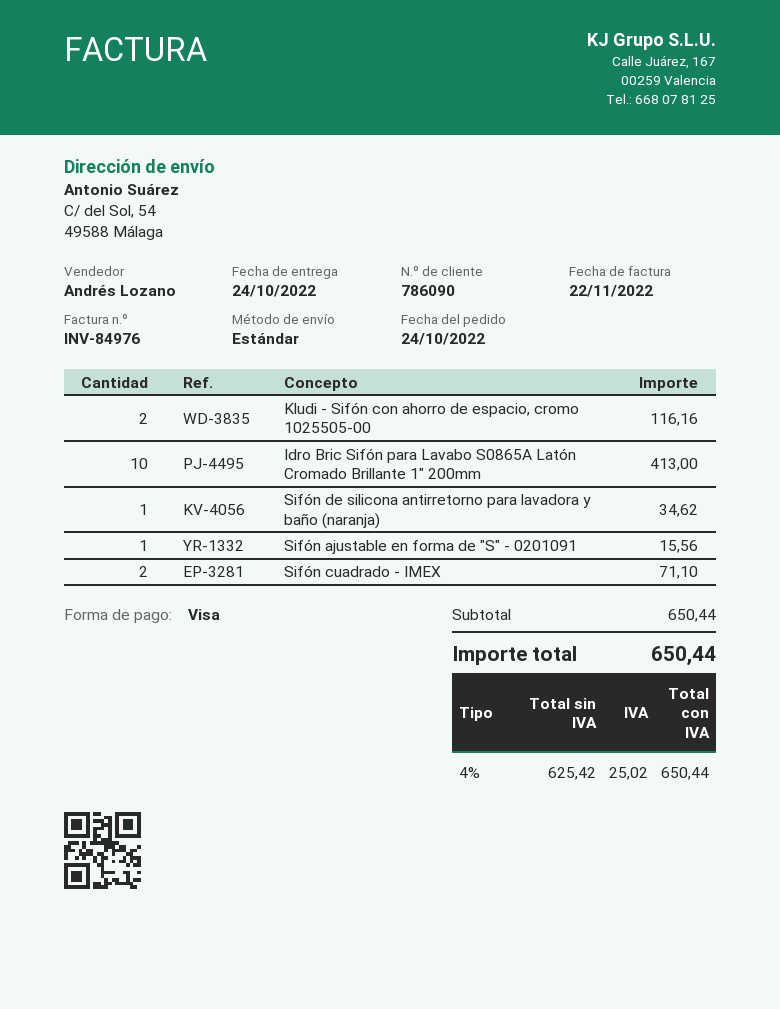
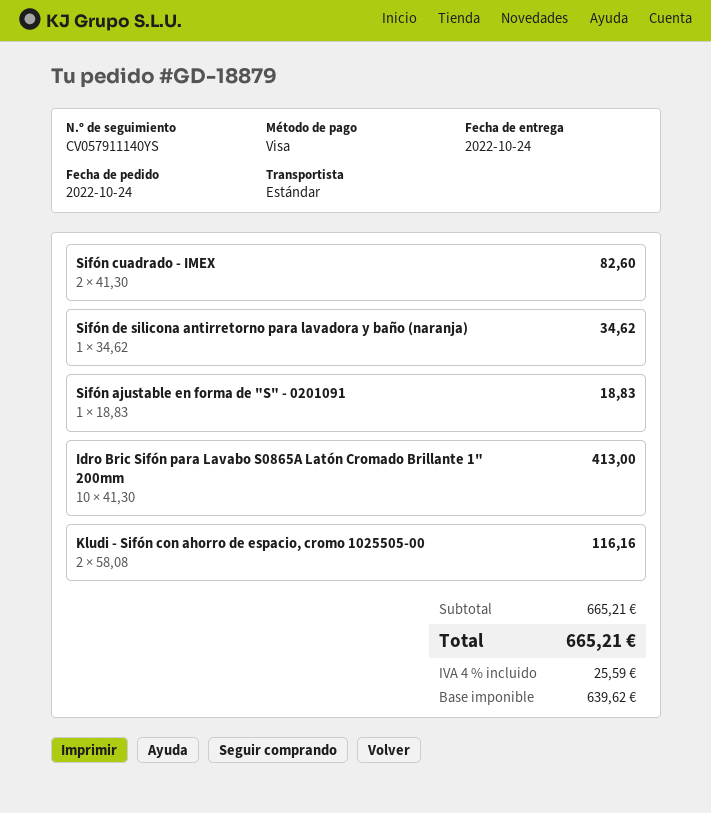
Sifón ajustable en forma de "S" - 0201091: 1 for 15.56 -> 1 for 18.83
Sifón cuadrado - IMEX: 2 for 71.10 -> 2 for 82.60
subtotal: 650.44 -> 665.21
net: 625.42 -> 639.62
tax: 4% = 25.02 -> 4% = 25.59
total: 650.44 -> 665.21

